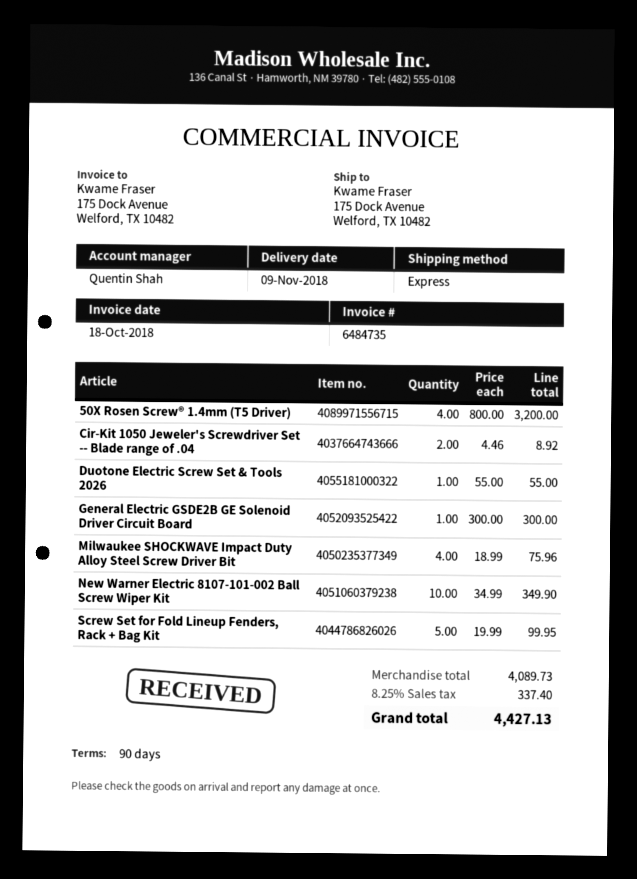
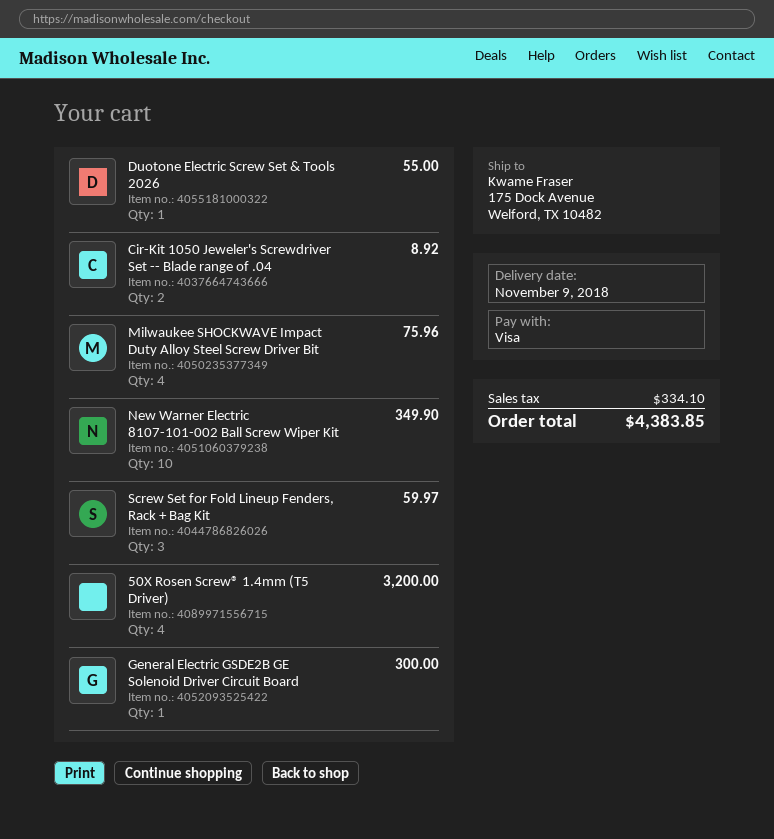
Screw Set for Fold Lineup Fenders, Rack + Bag Kit: 5 for 99.95 -> 3 for 59.97
tax: 337.40 -> 334.10
total: 4427.13 -> 4383.85

